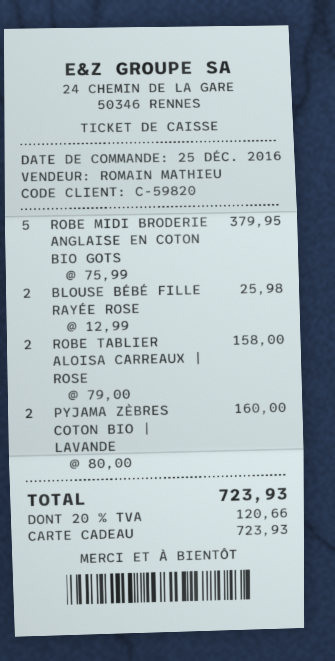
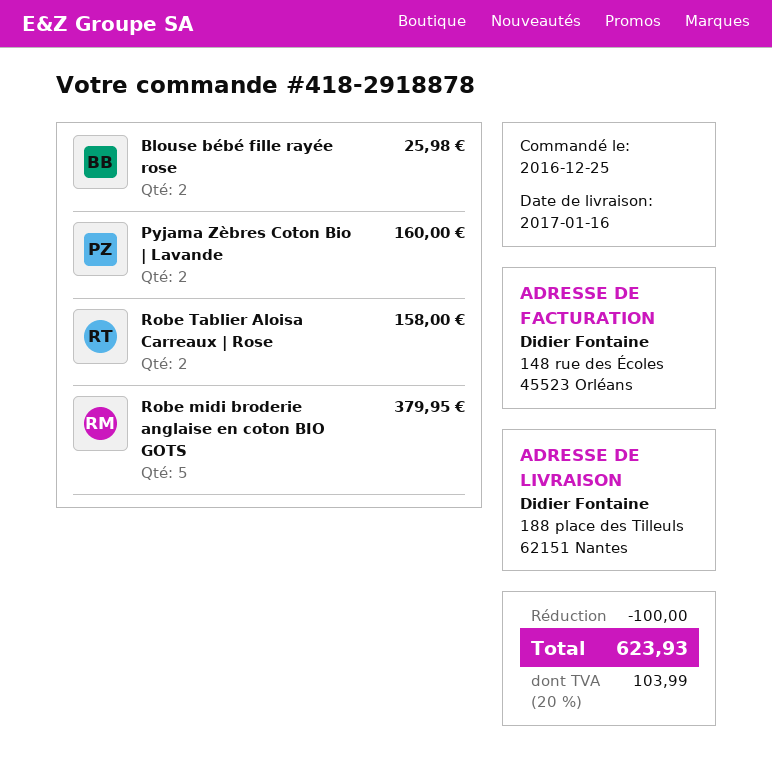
discount: none -> 100.00
tax: 20% = 120.66 -> 20% = 103.99
total: 723.93 -> 623.93

